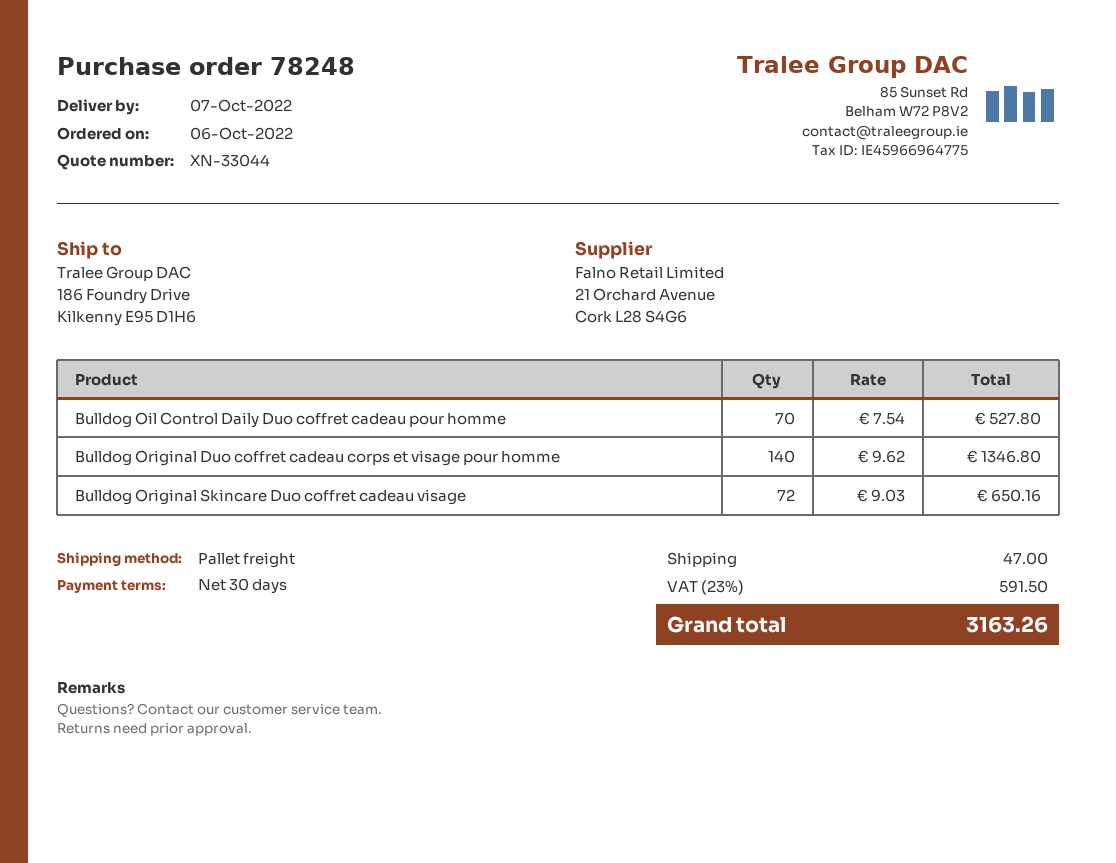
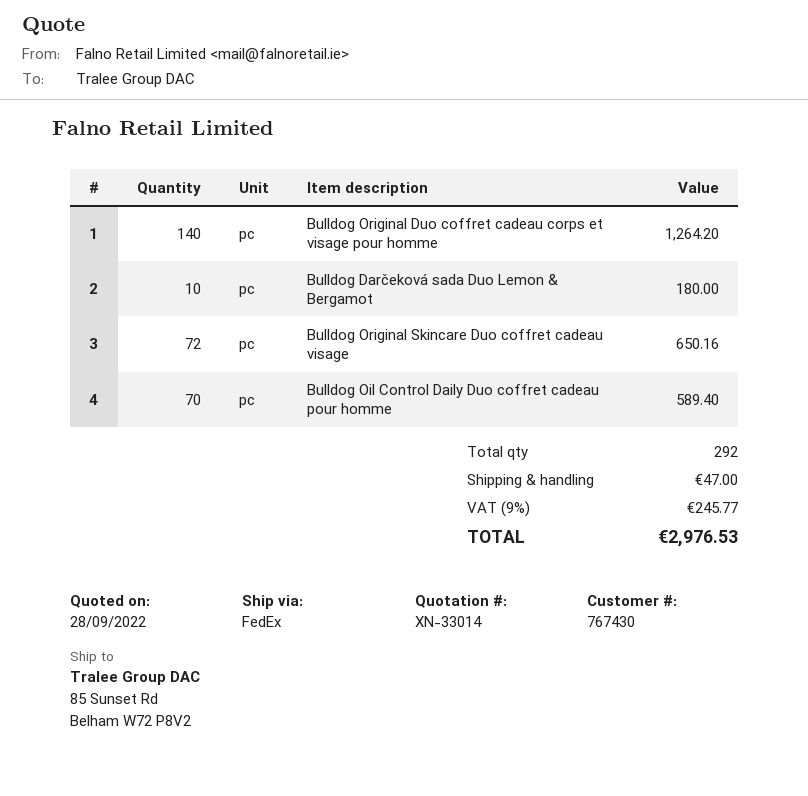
quote number: XN-33044 -> XN-33014
shipping method: pallet freight -> FedEx
ship to: 186 Foundry Drive, Kilkenny E95 D1H6 -> 85 Sunset Rd, Belham W72 P8V2
Bulldog Oil Control Daily Duo coffret cadeau pour homme: 70 for 527.80 -> 70 for 589.40
Bulldog Original Duo coffret cadeau corps et visage pour homme: 140 for 1346.80 -> 140 for 1264.20
Bulldog Darčeková sada Duo Lemon & Bergamot: none -> 10 for 180.00
tax: 23% = 591.50 -> 9% = 245.77
total: 3163.26 -> 2976.53

